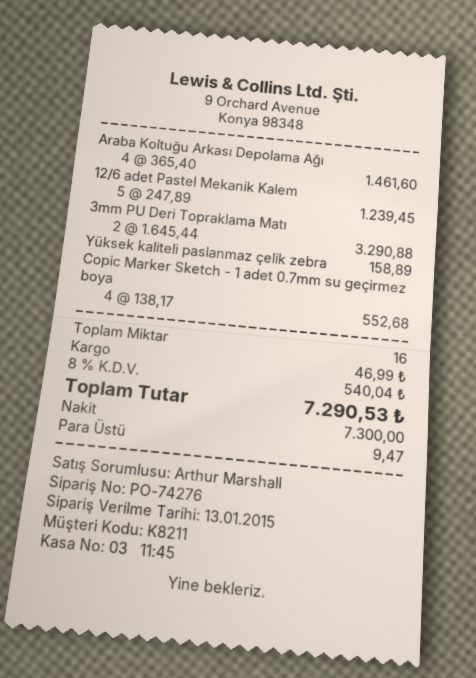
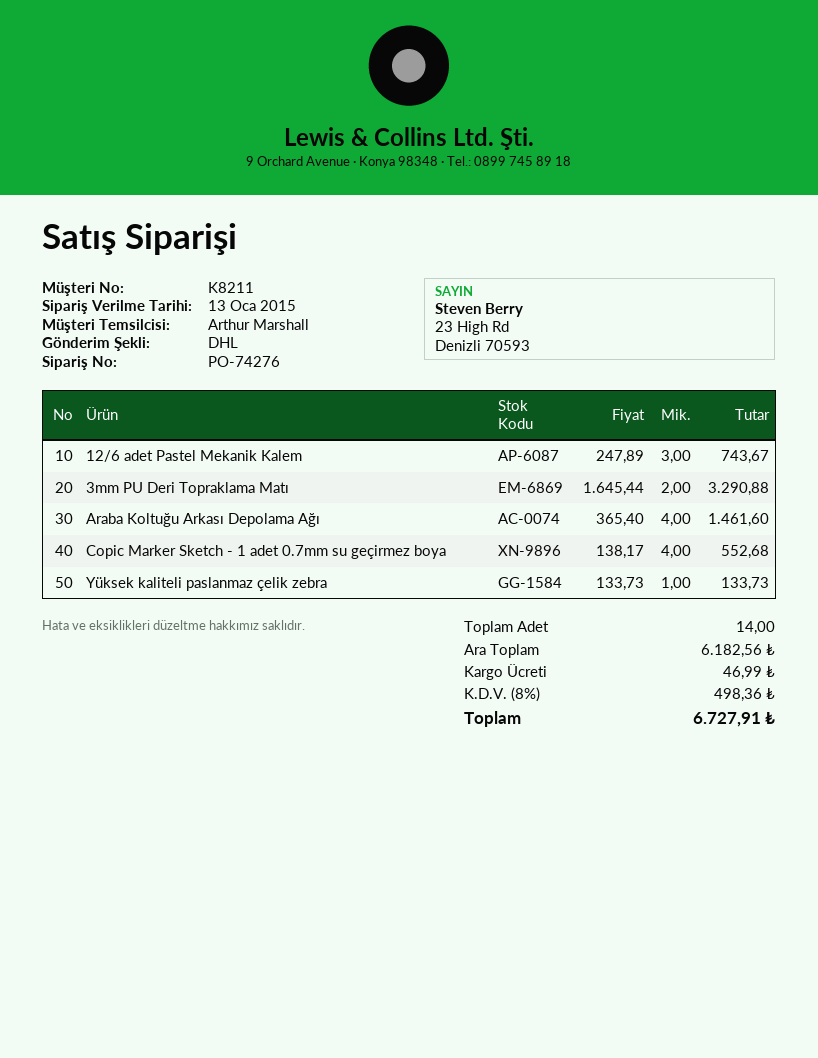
12/6 adet Pastel Mekanik Kalem: 5 x 247.89 = 1239.45 -> 3 x 247.89 = 743.67
Yüksek kaliteli paslanmaz çelik zebra: 1 x 158.89 = 158.89 -> 1 x 133.73 = 133.73
total quantity: 16 -> 14
tax: 8% = 540.04 -> 8% = 498.36
total: 7290.53 -> 6727.91

